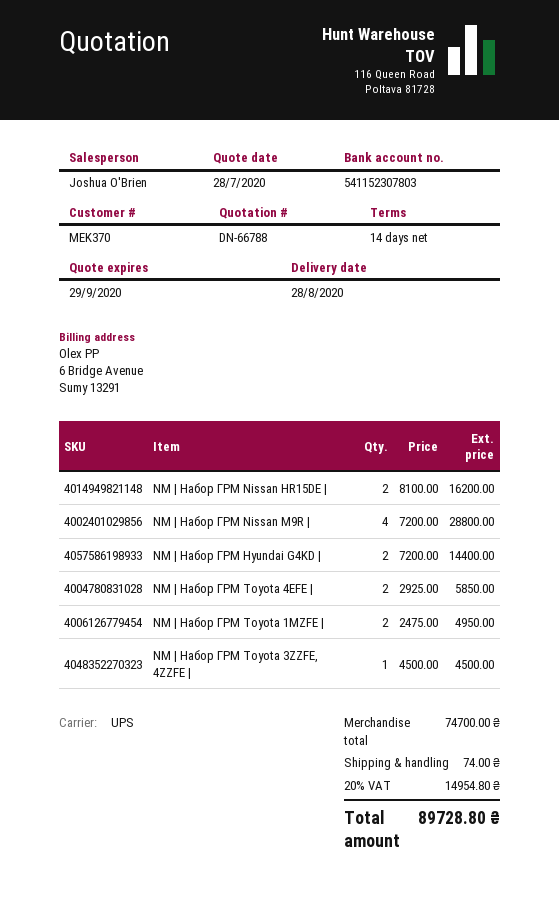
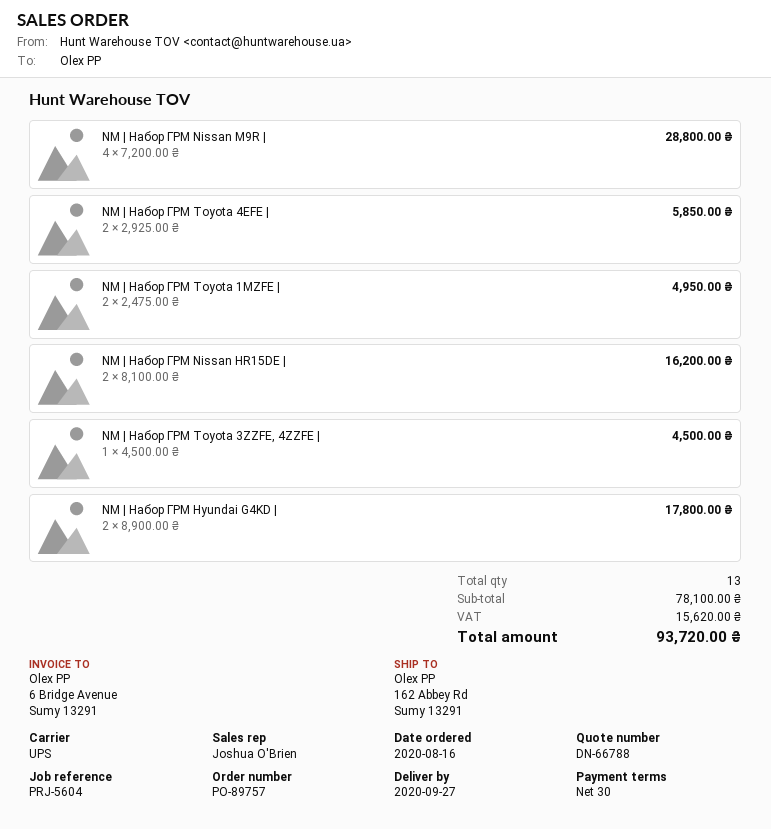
delivery date: 2020-08-28 -> 2020-09-27
payment terms: 14 days -> 30 days
NM | Набор ГРМ Hyundai G4KD |: 2 x 7200.00 = 14400.00 -> 2 x 8900.00 = 17800.00
subtotal: 74700.00 -> 78100.00
shipping: 74.00 -> none
tax: 14954.80 -> 15620.00
total: 89728.80 -> 93720.00

